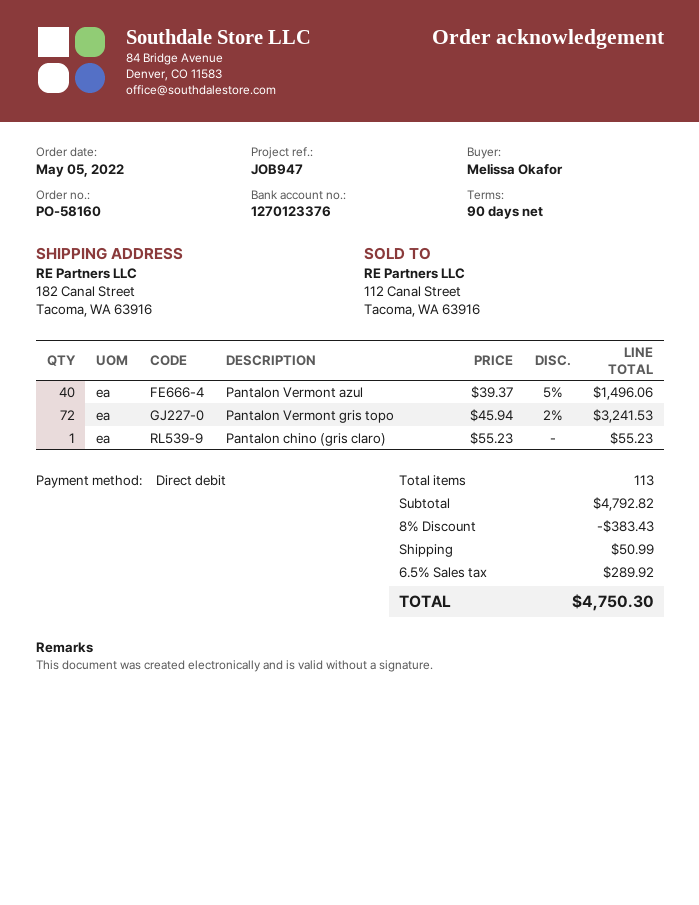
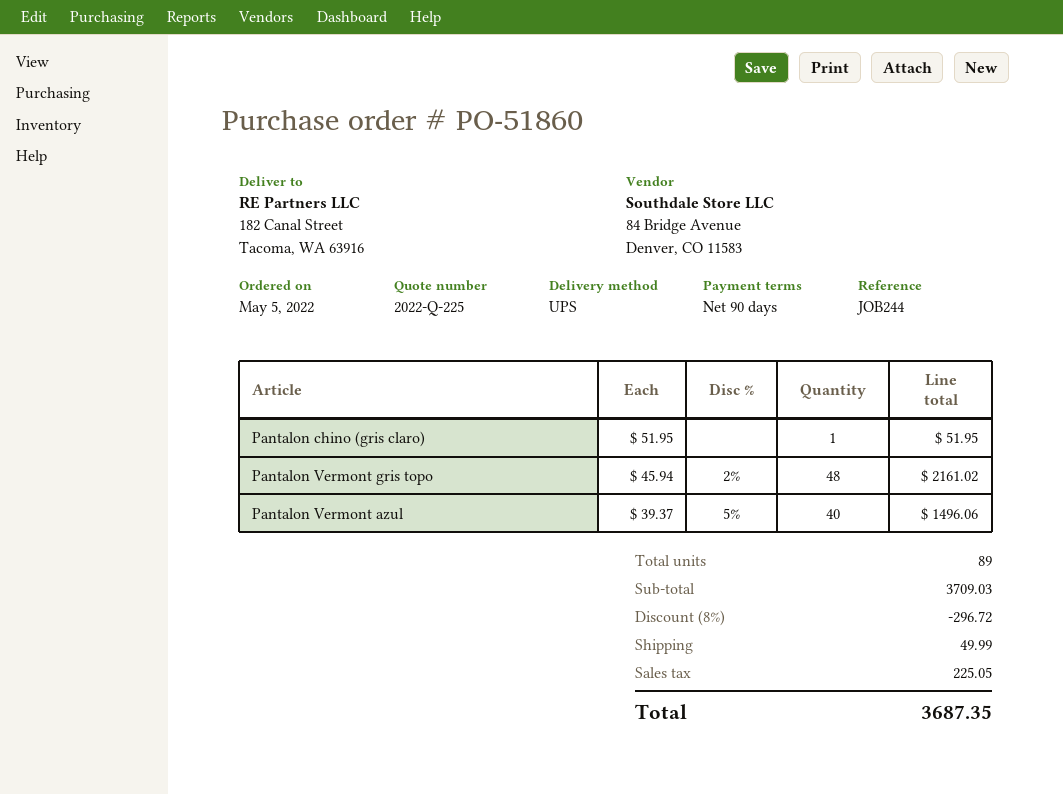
order number: PO-58160 -> PO-51860
reference: JOB947 -> JOB244
Pantalon Vermont gris topo: 72 x 45.94 - 2% = 3241.53 -> 48 x 45.94 - 2% = 2161.02
Pantalon chino (gris claro): 1 x 55.23 = 55.23 -> 1 x 51.95 = 51.95
total quantity: 113 -> 89
subtotal: 4792.82 -> 3709.03
discount: 8% = 383.43 -> 8% = 296.72
shipping: 50.99 -> 49.99
tax: 289.92 -> 225.05
total: 4750.30 -> 3687.35

